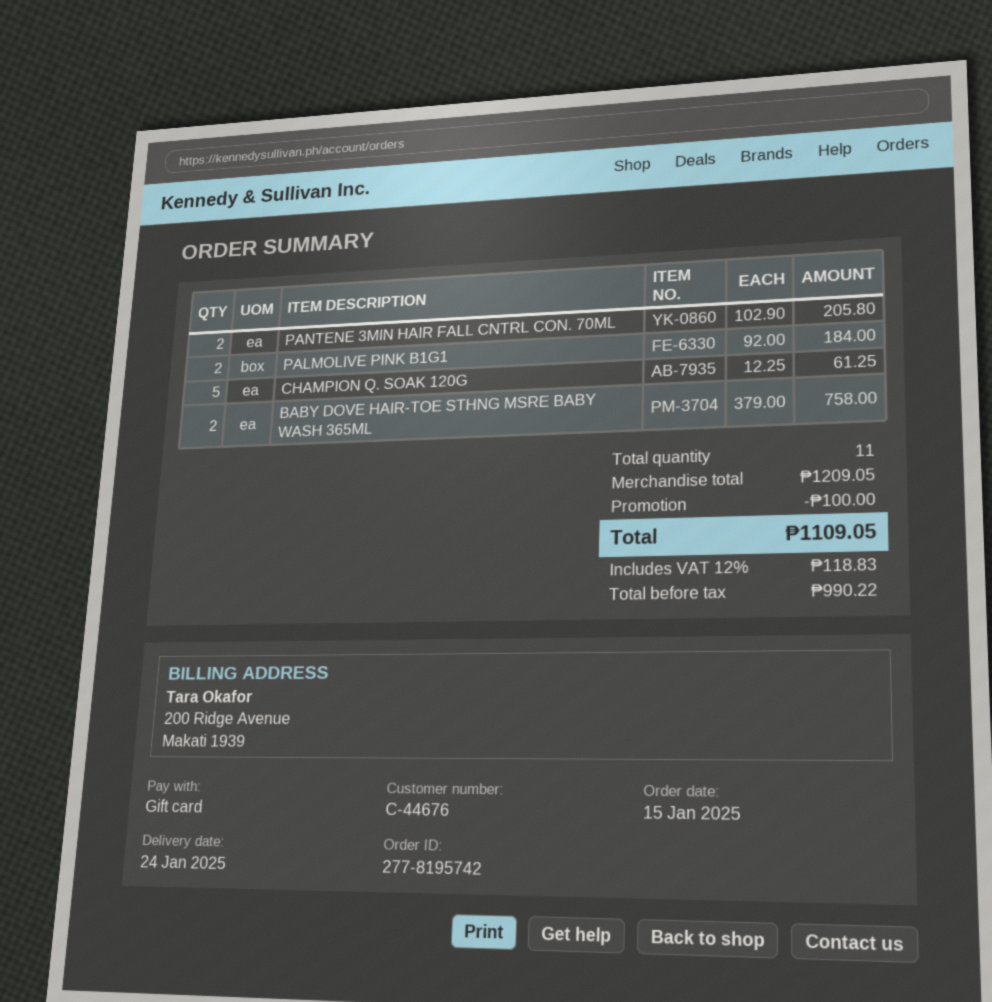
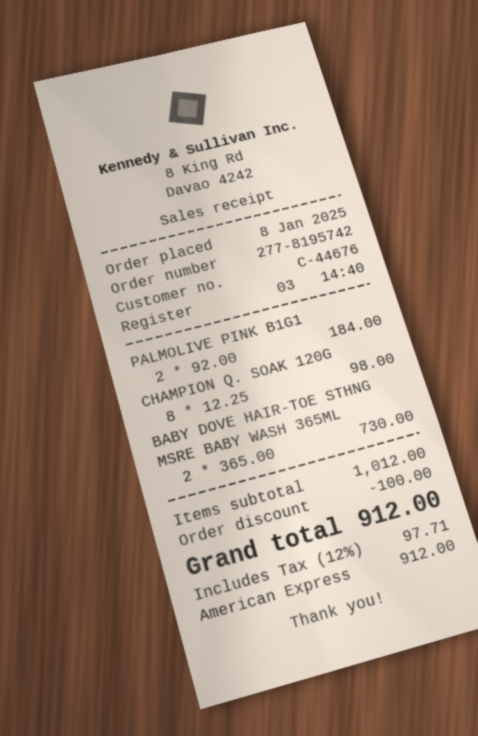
order date: 2025-01-15 -> 2025-01-08
payment method: gift card -> American Express
PANTENE 3MIN HAIR FALL CNTRL CON. 70ML: 2 x 102.90 = 205.80 -> none
CHAMPION Q. SOAK 120G: 5 x 12.25 = 61.25 -> 8 x 12.25 = 98.00
BABY DOVE HAIR-TOE STHNG MSRE BABY WASH 365ML: 2 x 379.00 = 758.00 -> 2 x 365.00 = 730.00
subtotal: 1209.05 -> 1012.00
tax: 12% = 118.83 -> 12% = 97.71
total: 1109.05 -> 912.00

